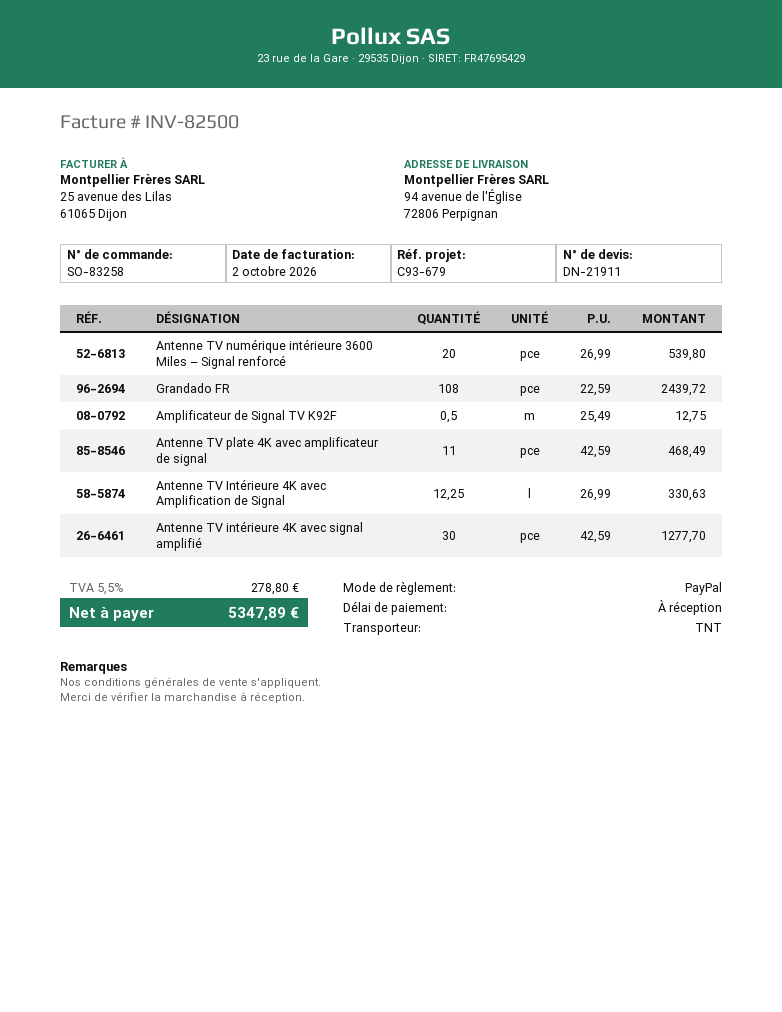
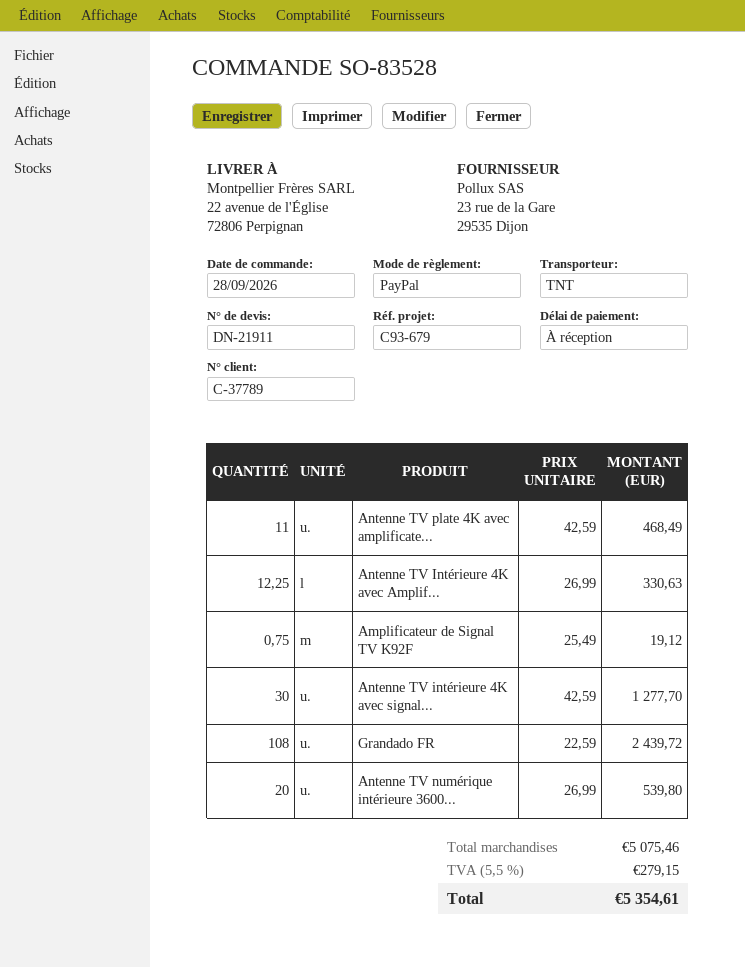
order number: SO-83258 -> SO-83528
ship to: 94 avenue de l'Église, 72806 Perpignan -> 22 avenue de l'Église, 72806 Perpignan
Amplificateur de Signal TV K92F: 0.5 x 25.49 = 12.75 -> 0.75 x 25.49 = 19.12
tax: 5.5% = 278.80 -> 5.5% = 279.15
total: 5347.89 -> 5354.61

